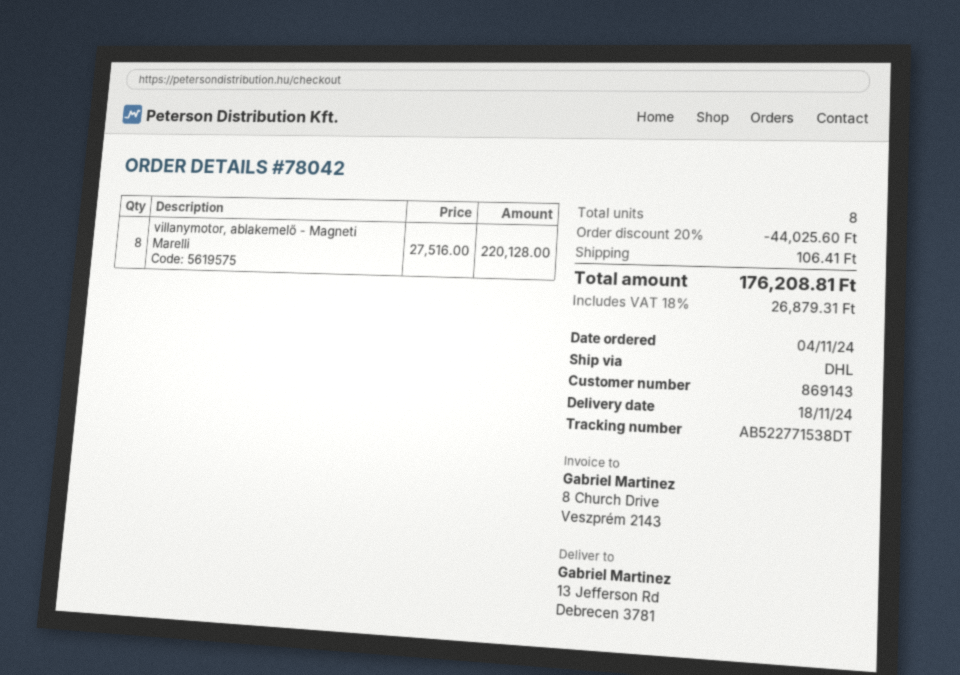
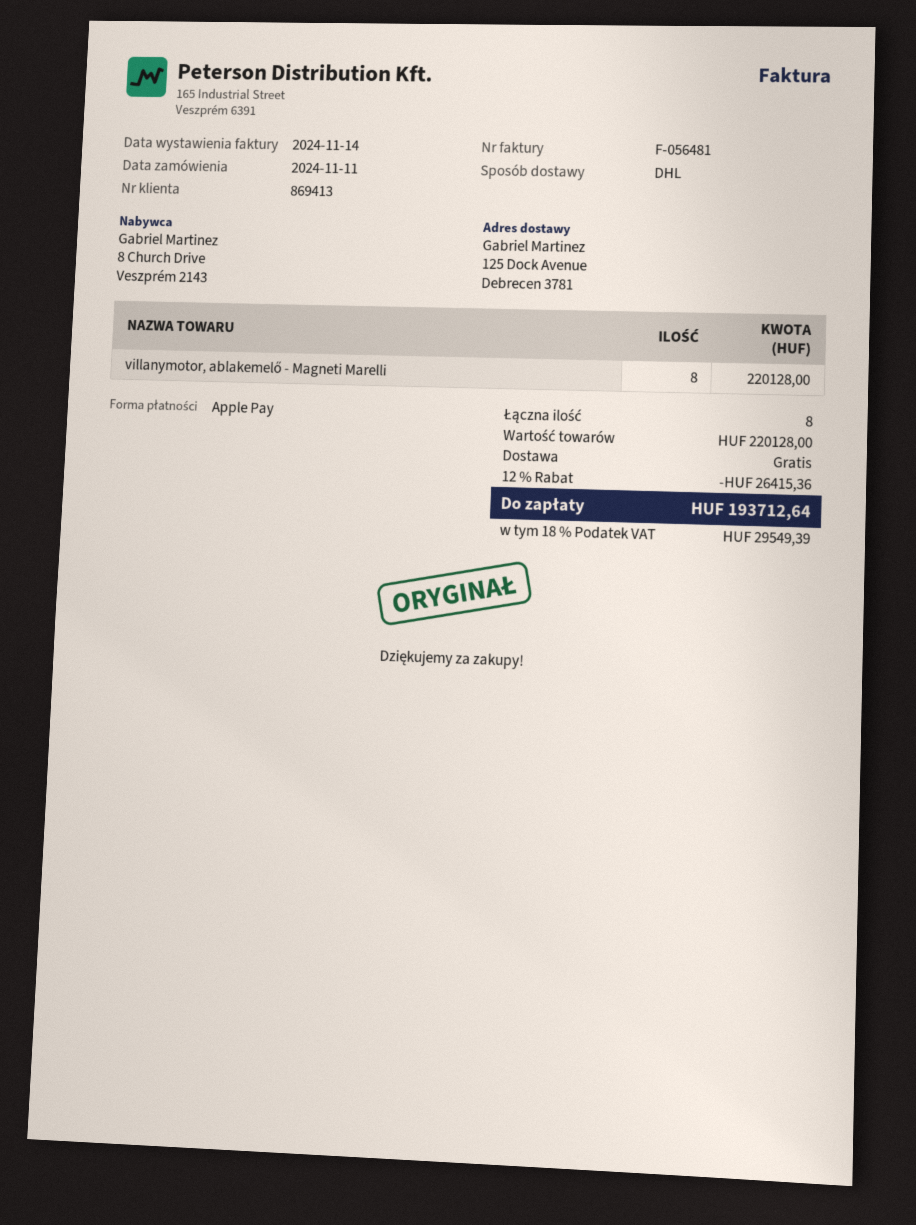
order date: 2024-11-04 -> 2024-11-11
customer number: 869143 -> 869413
ship to: 13 Jefferson Rd, Debrecen 3781 -> 125 Dock Avenue, Debrecen 3781
discount: 20% = 44025.60 -> 12% = 26415.36
shipping: 106.41 -> 0.00
tax: 18% = 26879.31 -> 18% = 29549.39
total: 176208.81 -> 193712.64

